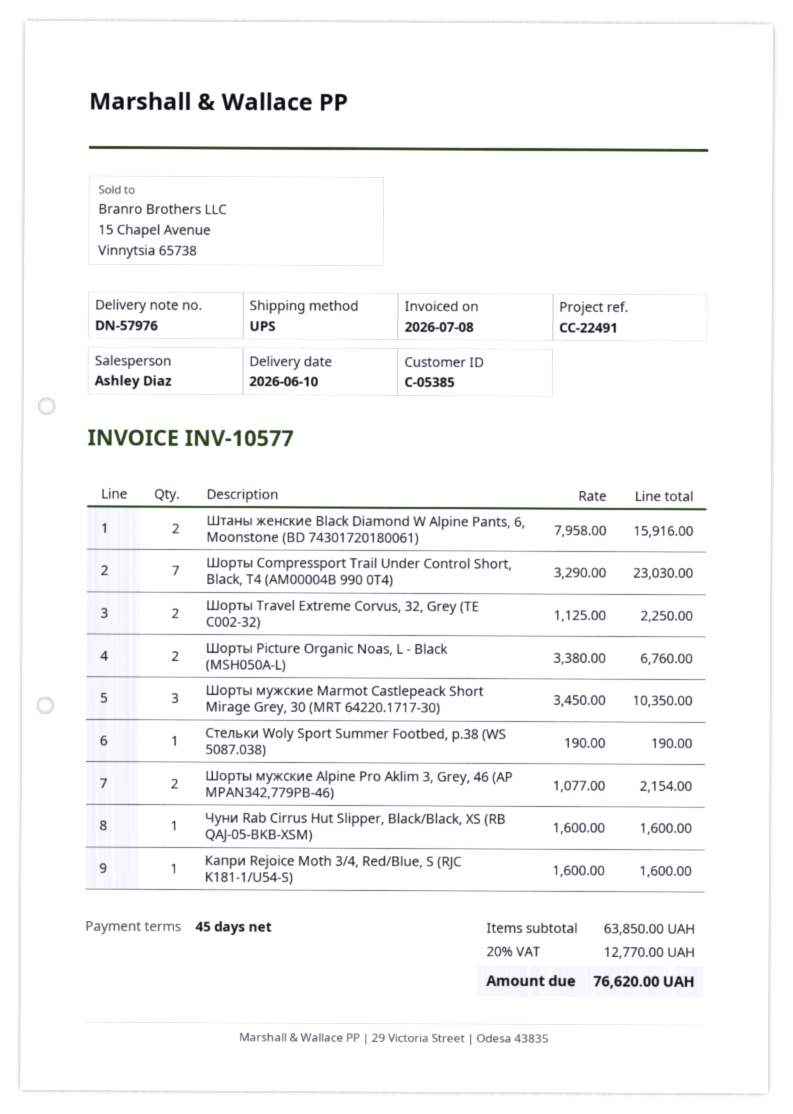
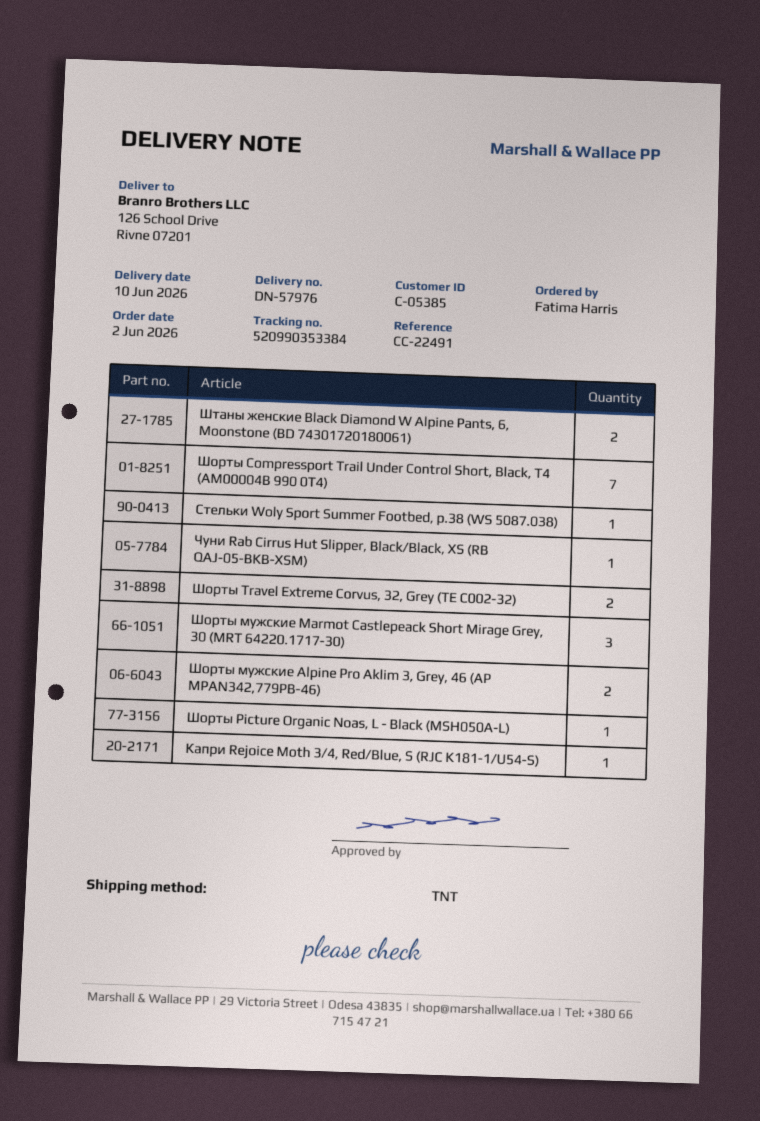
shipping method: UPS -> TNT
Шорты Picture Organic Noas, L - Black (MSH050A-L): 2 -> 1

